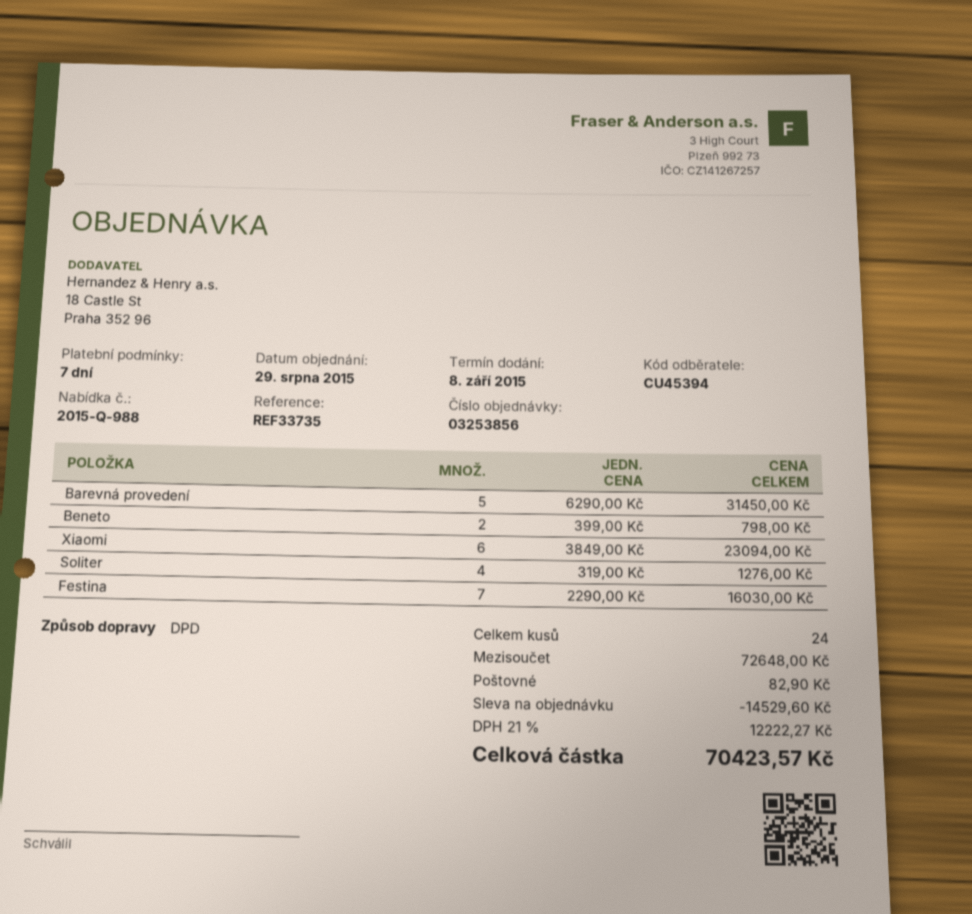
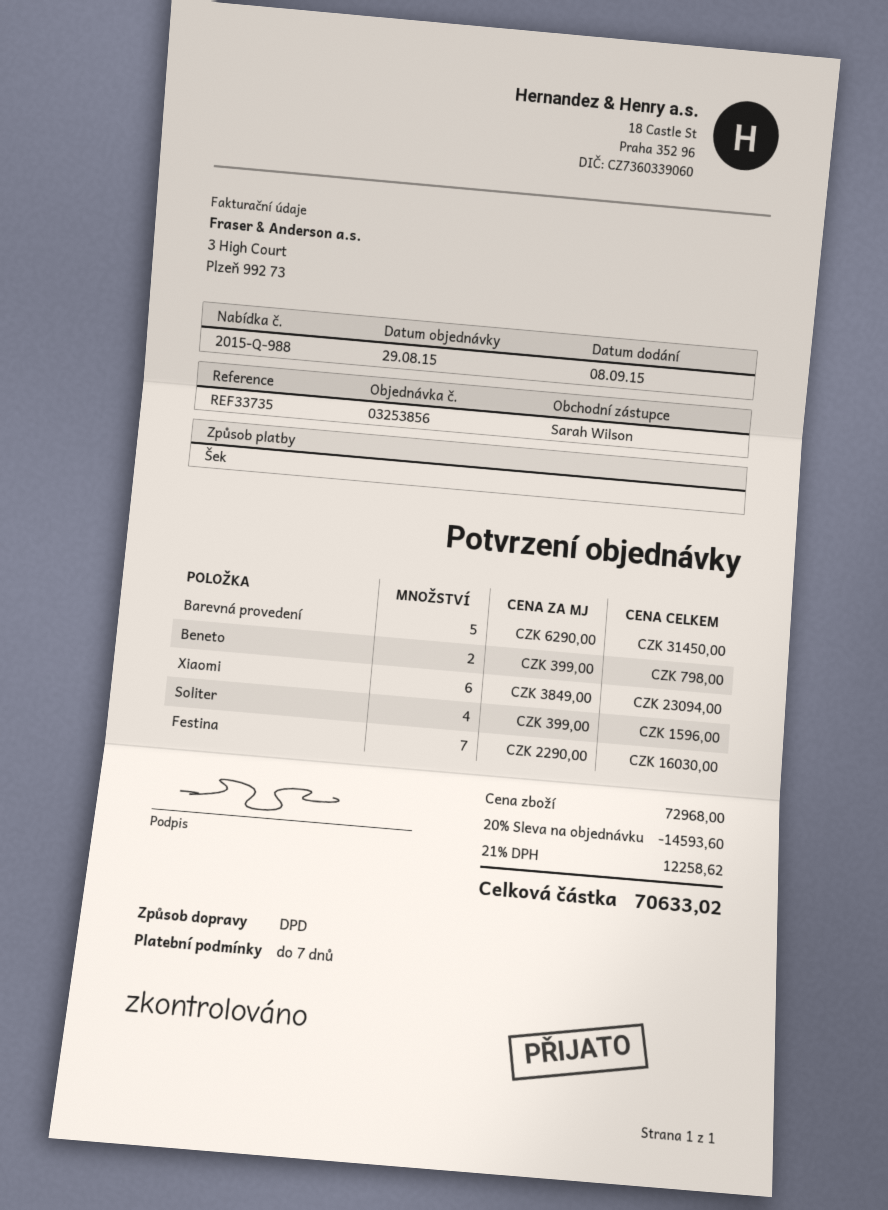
Soliter: 4 x 319.00 = 1276.00 -> 4 x 399.00 = 1596.00
subtotal: 72648.00 -> 72968.00
discount: 14529.60 -> 14593.60
shipping: 82.90 -> none
tax: 21% = 12222.27 -> 21% = 12258.62
total: 70423.57 -> 70633.02

